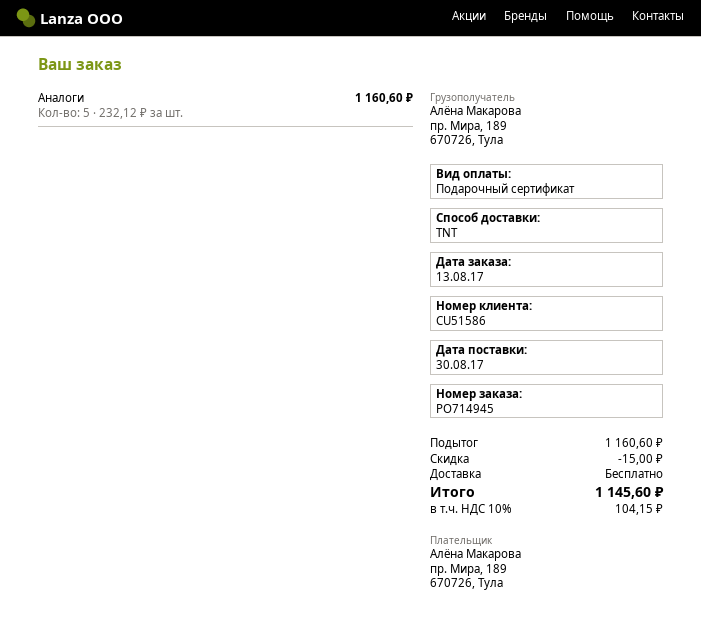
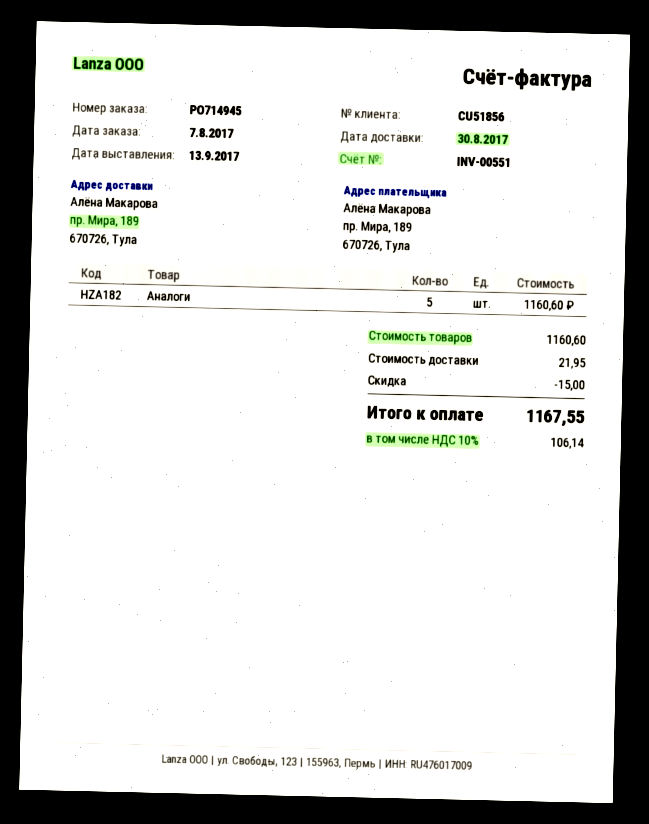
order date: 2017-08-13 -> 2017-08-07
customer number: CU51586 -> CU51856
shipping: 0.00 -> 21.95
tax: 10% = 104.15 -> 10% = 106.14
total: 1145.60 -> 1167.55

